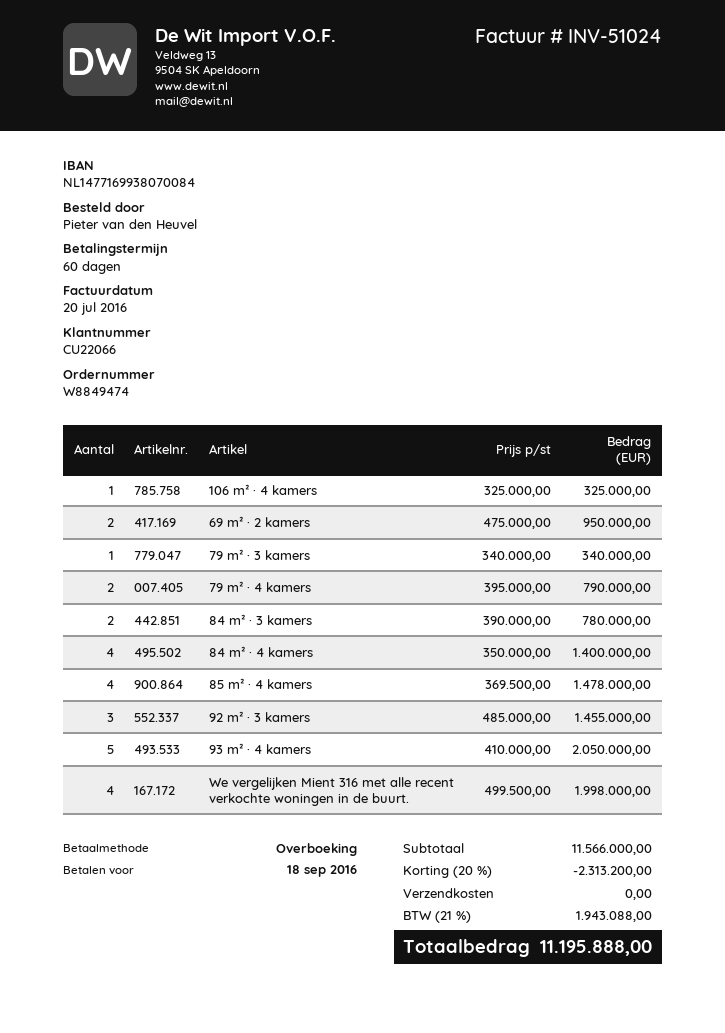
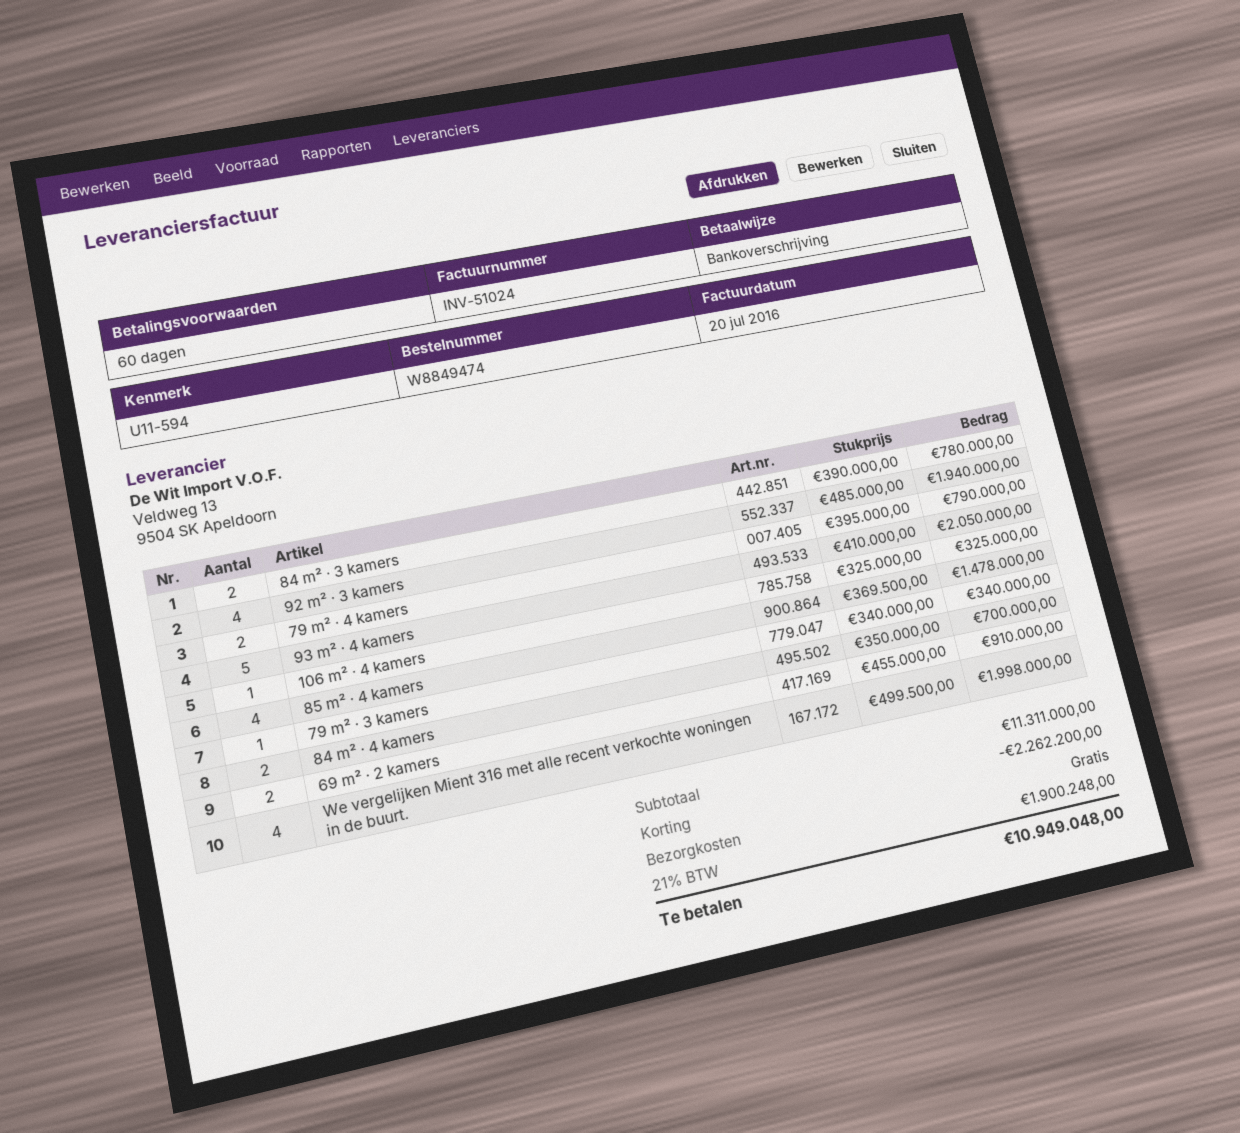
69 m² · 2 kamers: 2 x 475000.00 = 950000.00 -> 2 x 455000.00 = 910000.00
84 m² · 4 kamers: 4 x 350000.00 = 1400000.00 -> 2 x 350000.00 = 700000.00
92 m² · 3 kamers: 3 x 485000.00 = 1455000.00 -> 4 x 485000.00 = 1940000.00
subtotal: 11566000.00 -> 11311000.00
discount: 2313200.00 -> 2262200.00
tax: 21% = 1943088.00 -> 21% = 1900248.00
total: 11195888.00 -> 10949048.00

